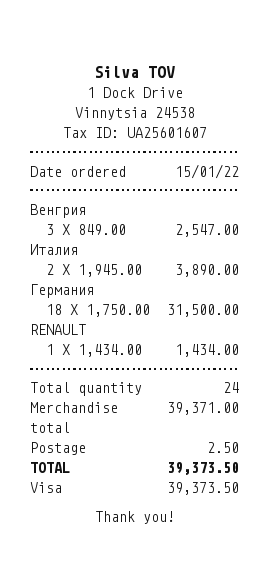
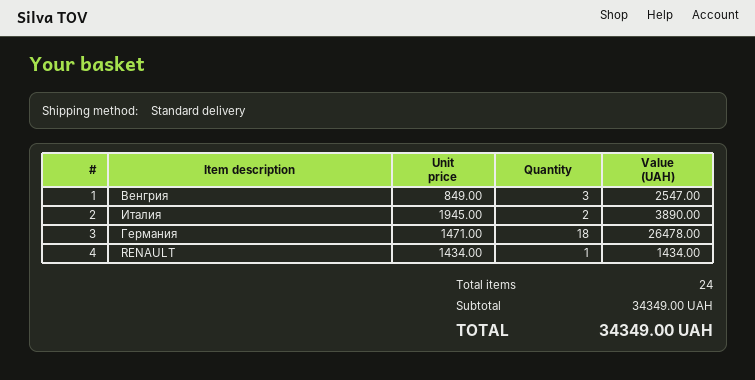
Германия: 18 x 1750.00 = 31500.00 -> 18 x 1471.00 = 26478.00
subtotal: 39371.00 -> 34349.00
shipping: 2.50 -> none
total: 39373.50 -> 34349.00

